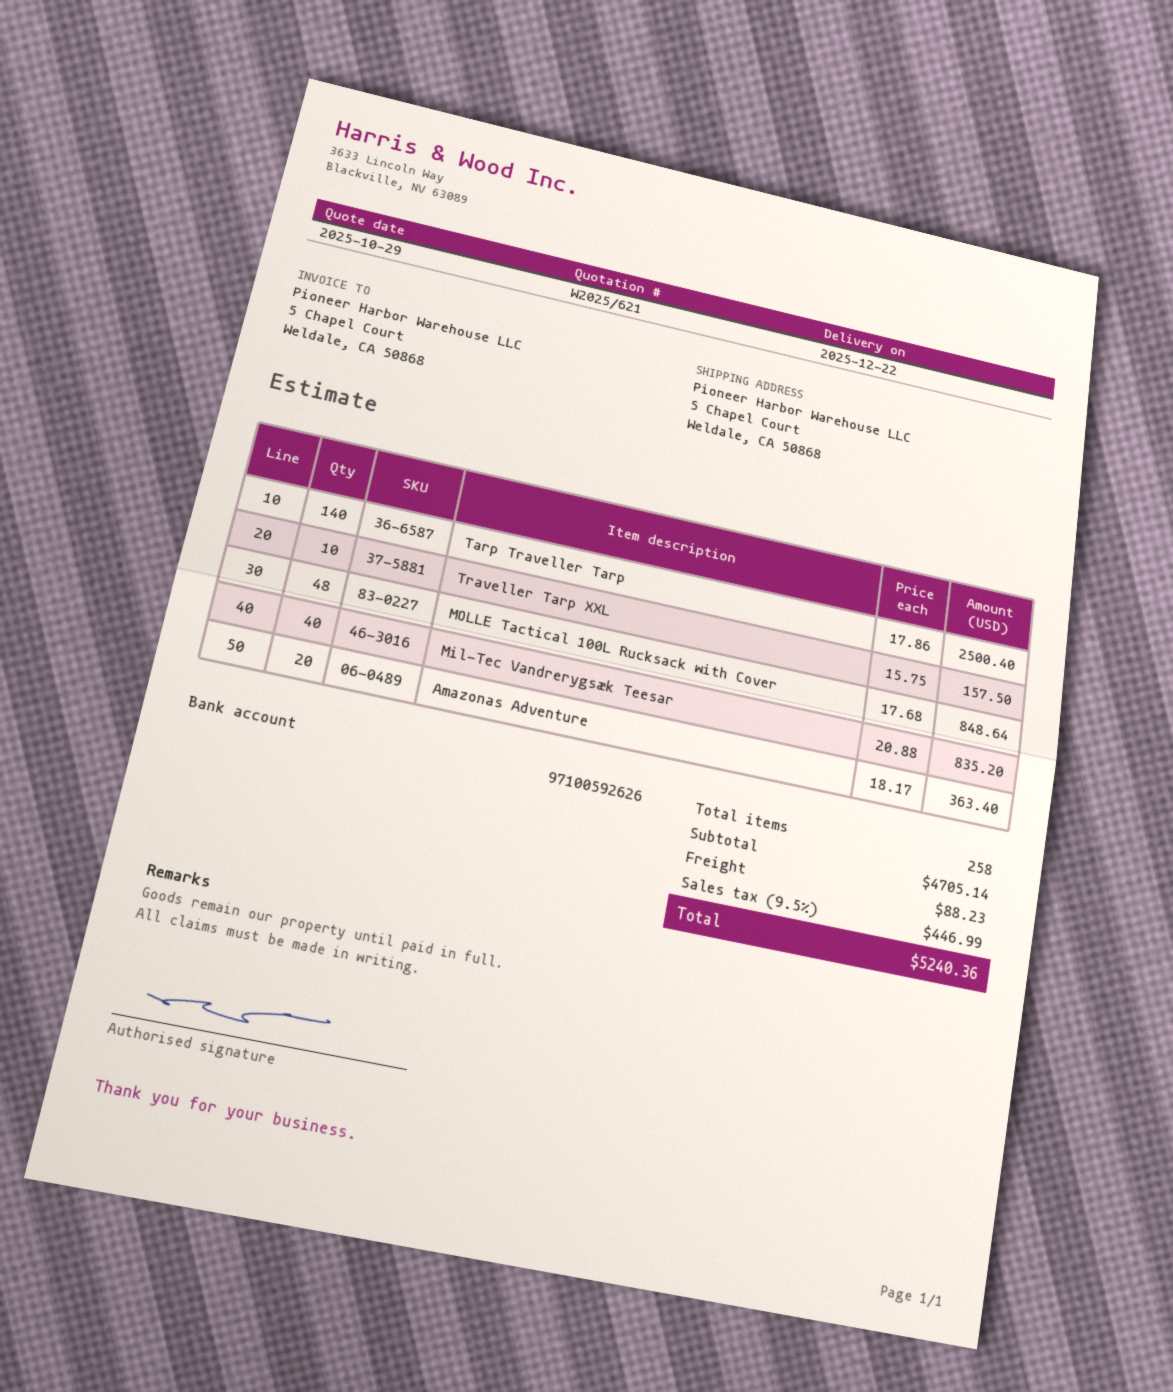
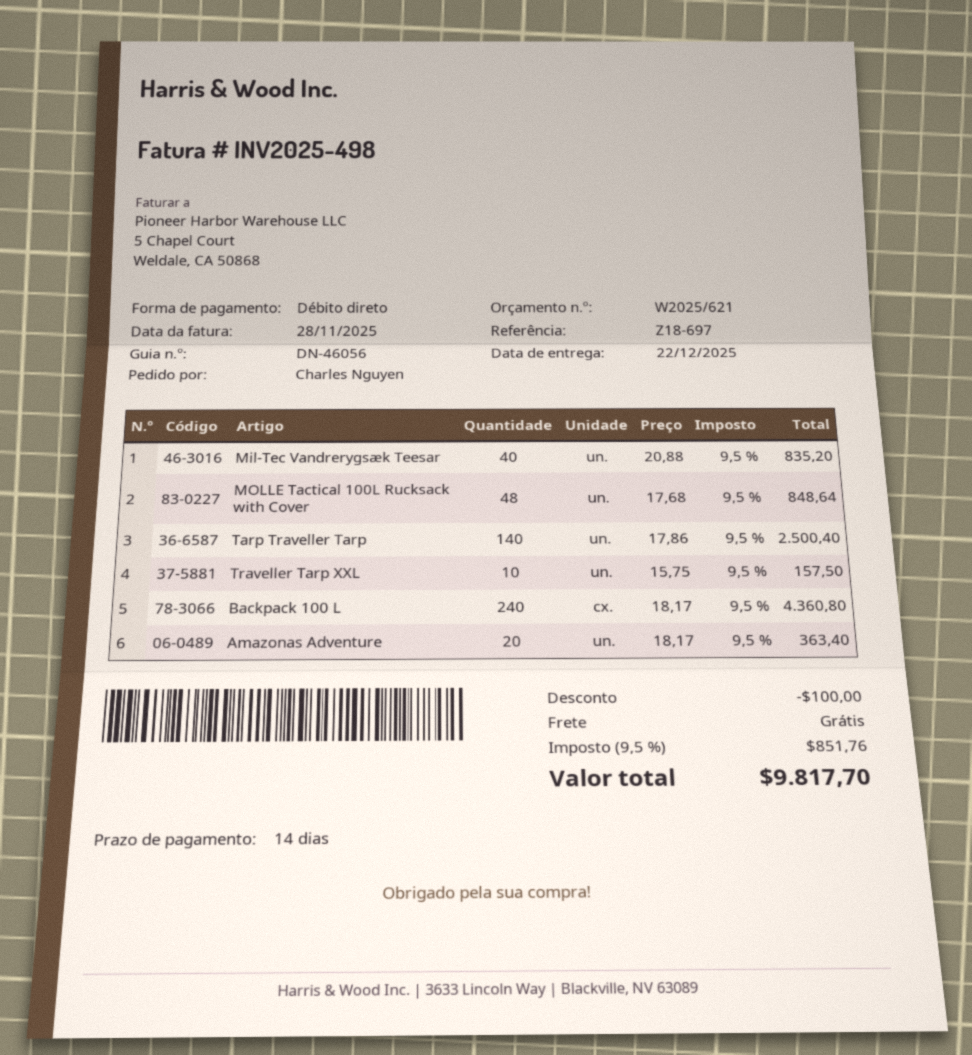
Backpack 100 L: none -> 240 x 18.17 = 4360.80
discount: none -> 100.00
shipping: 88.23 -> 0.00
tax: 9.5% = 446.99 -> 9.5% = 851.76
total: 5240.36 -> 9817.70

